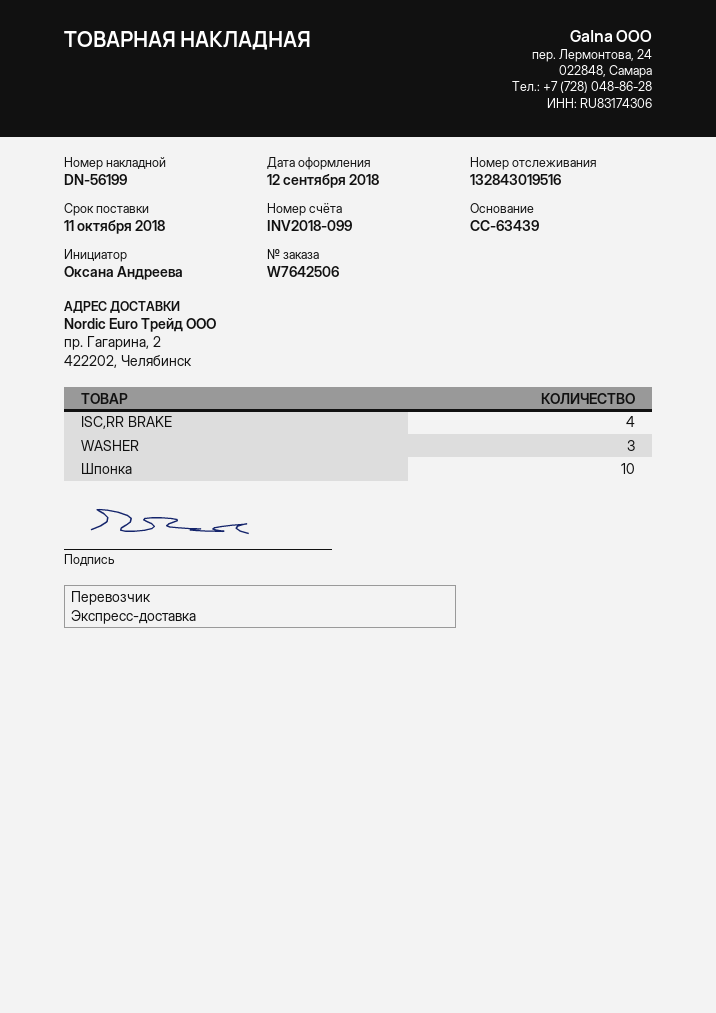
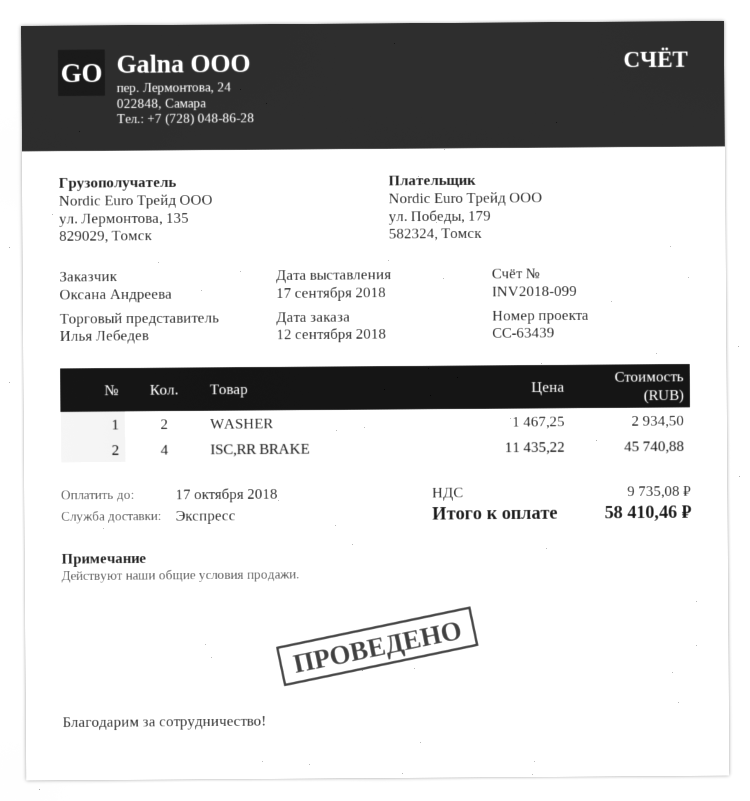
ship to: пр. Гагарина, 2, 422202, Челябинск -> ул. Лермонтова, 135, 829029, Томск
WASHER: 3 -> 2
Шпонка: 10 -> none

